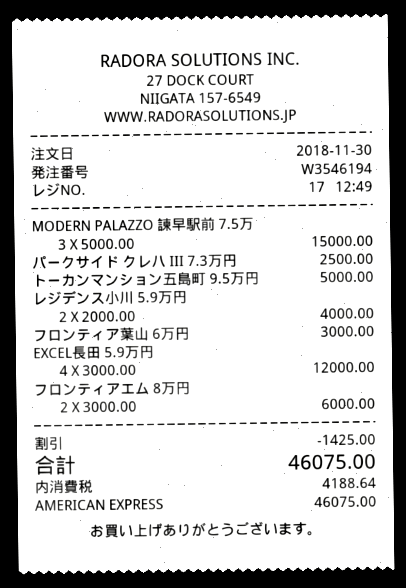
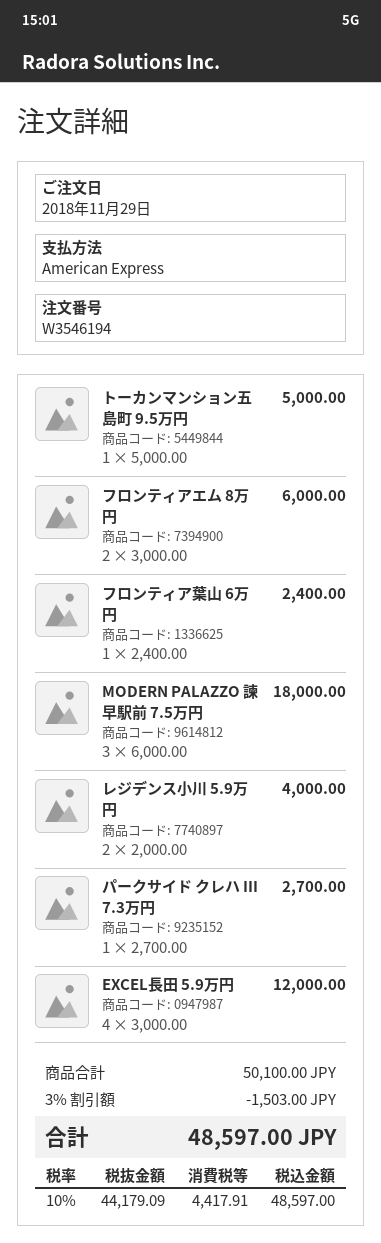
order date: 2018-11-30 -> 2018-11-29
MODERN PALAZZO 諫早駅前 7.5万: 3 x 5000.00 = 15000.00 -> 3 x 6000.00 = 18000.00
パークサイド クレハ III 7.3万円: 1 x 2500.00 = 2500.00 -> 1 x 2700.00 = 2700.00
フロンティア葉山 6万円: 1 x 3000.00 = 3000.00 -> 1 x 2400.00 = 2400.00
discount: 1425.00 -> 1503.00
tax: 4188.64 -> 4417.91
total: 46075.00 -> 48597.00

